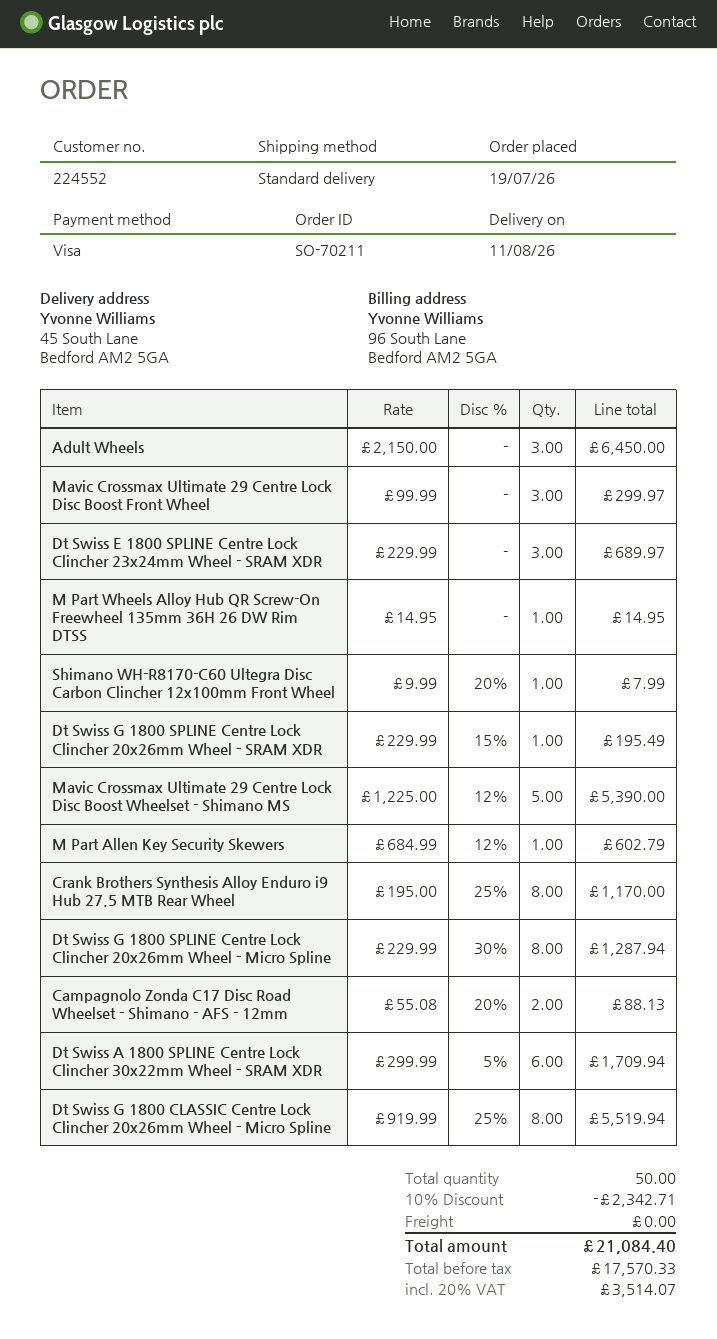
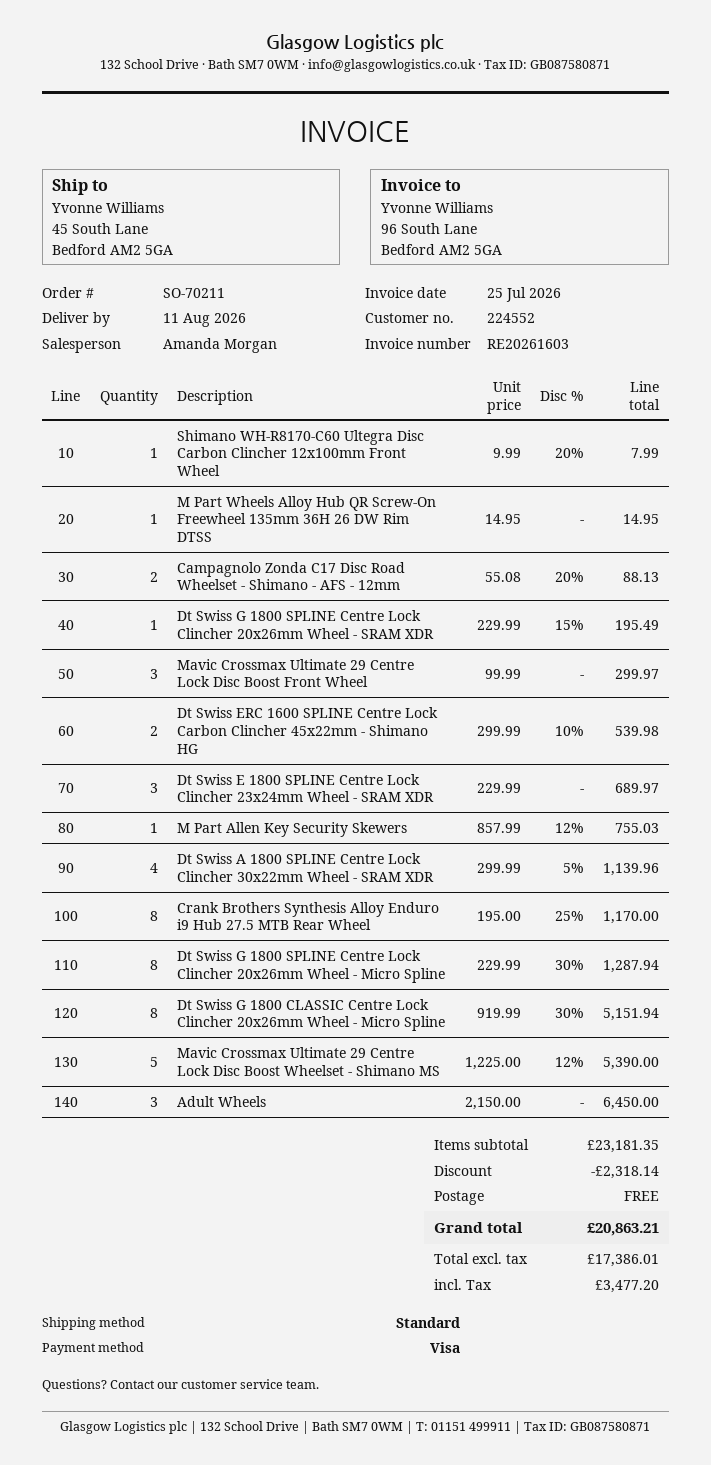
M Part Allen Key Security Skewers: 1 x 684.99 - 12% = 602.79 -> 1 x 857.99 - 12% = 755.03
Dt Swiss A 1800 SPLINE Centre Lock Clincher 30x22mm Wheel - SRAM XDR: 6 x 299.99 - 5% = 1709.94 -> 4 x 299.99 - 5% = 1139.96
Dt Swiss G 1800 CLASSIC Centre Lock Clincher 20x26mm Wheel - Micro Spline: 8 x 919.99 - 25% = 5519.94 -> 8 x 919.99 - 30% = 5151.94
Dt Swiss ERC 1600 SPLINE Centre Lock Carbon Clincher 45x22mm - Shimano HG: none -> 2 x 299.99 - 10% = 539.98
discount: 2342.71 -> 2318.14
net: 17570.33 -> 17386.01
tax: 3514.07 -> 3477.20
total: 21084.40 -> 20863.21

